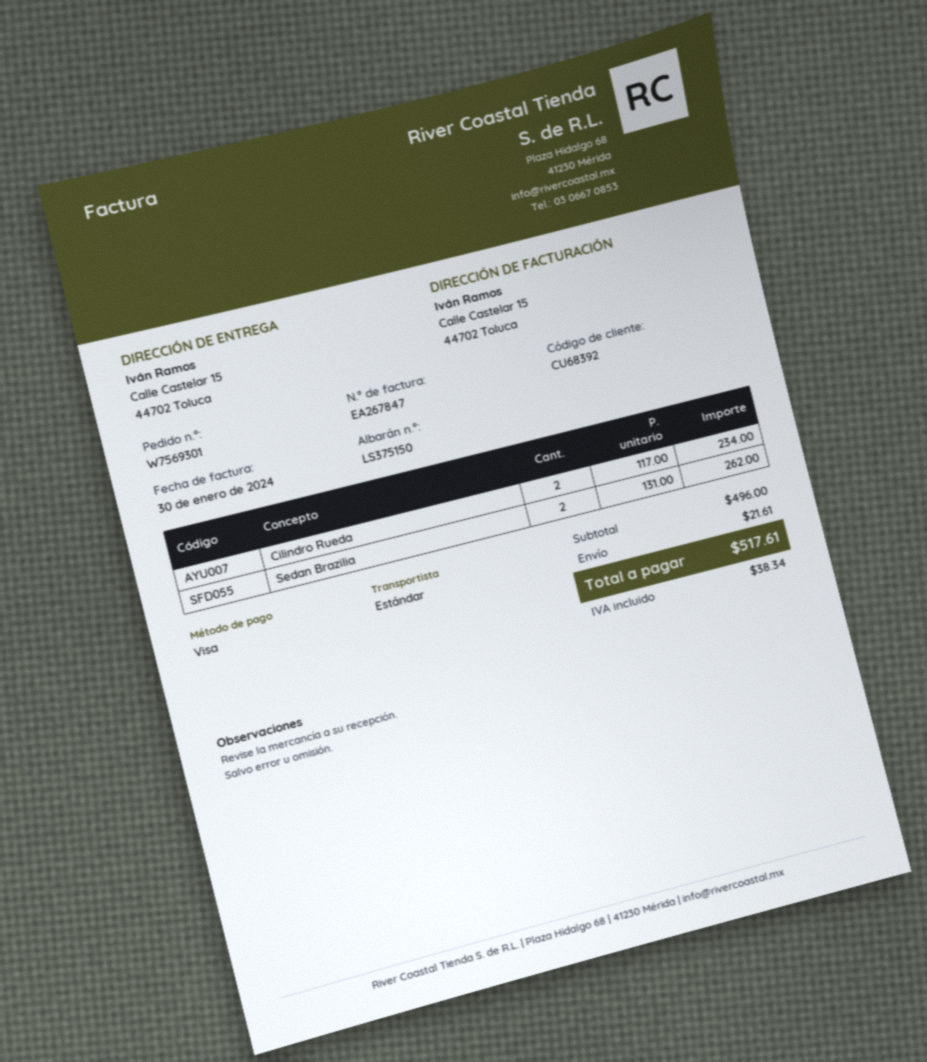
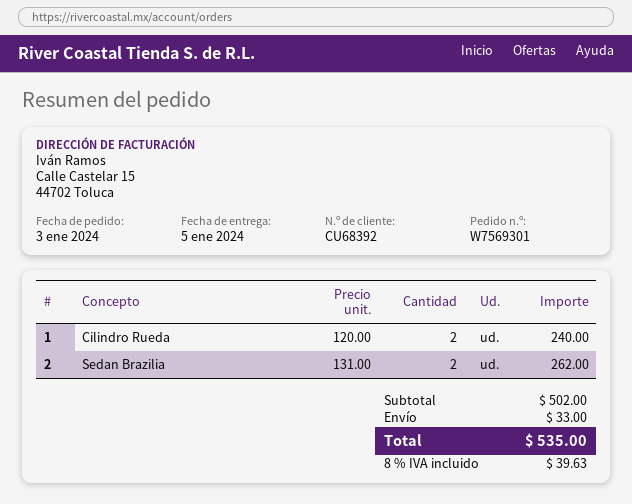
Cilindro Rueda: 2 x 117.00 = 234.00 -> 2 x 120.00 = 240.00
subtotal: 496.00 -> 502.00
shipping: 21.61 -> 33.00
tax: 38.34 -> 39.63
total: 517.61 -> 535.00

